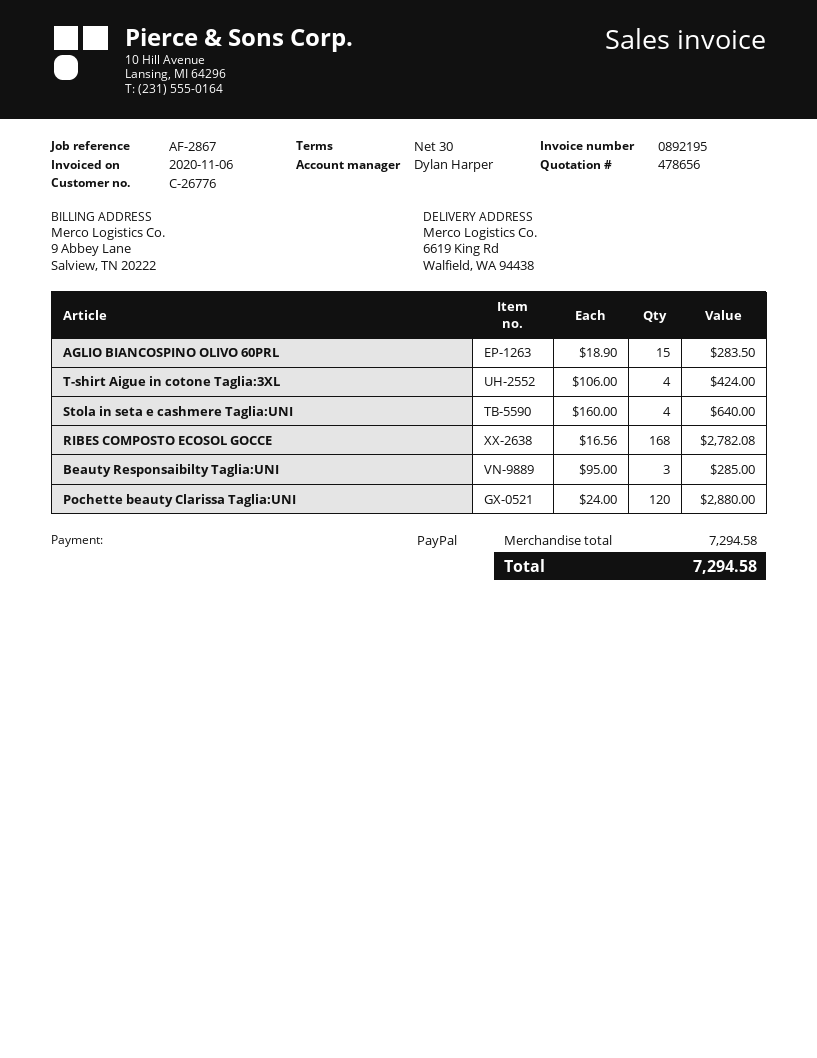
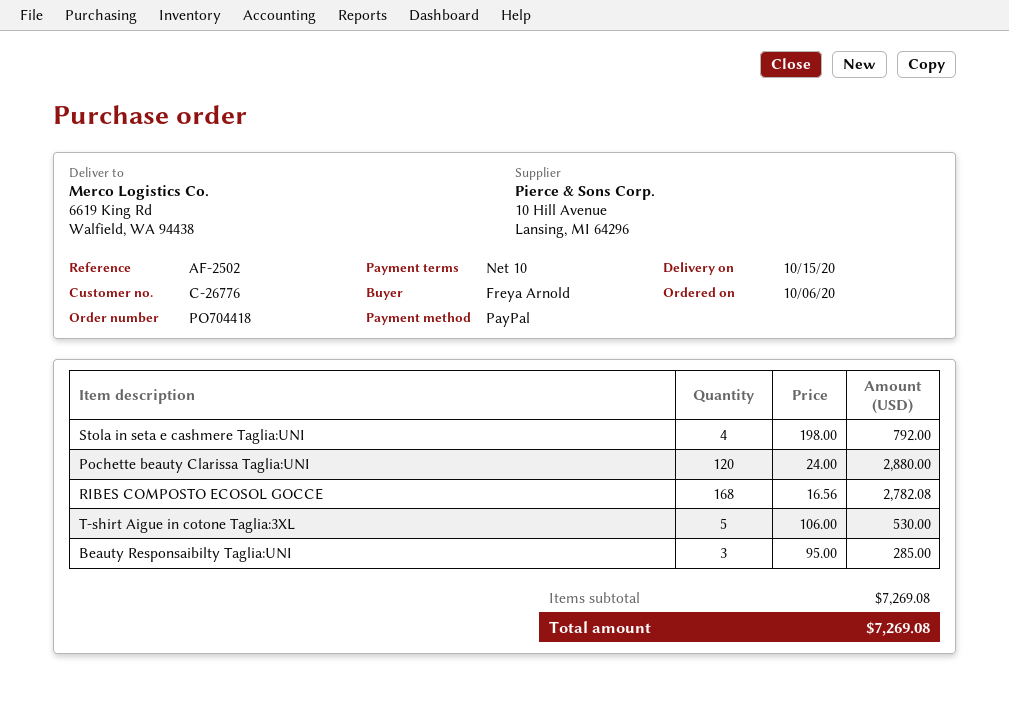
payment terms: 30 days -> 10 days
reference: AF-2867 -> AF-2502
AGLIO BIANCOSPINO OLIVO 60PRL: 15 x 18.90 = 283.50 -> none
T-shirt Aigue in cotone Taglia:3XL: 4 x 106.00 = 424.00 -> 5 x 106.00 = 530.00
Stola in seta e cashmere Taglia:UNI: 4 x 160.00 = 640.00 -> 4 x 198.00 = 792.00
subtotal: 7294.58 -> 7269.08
total: 7294.58 -> 7269.08

